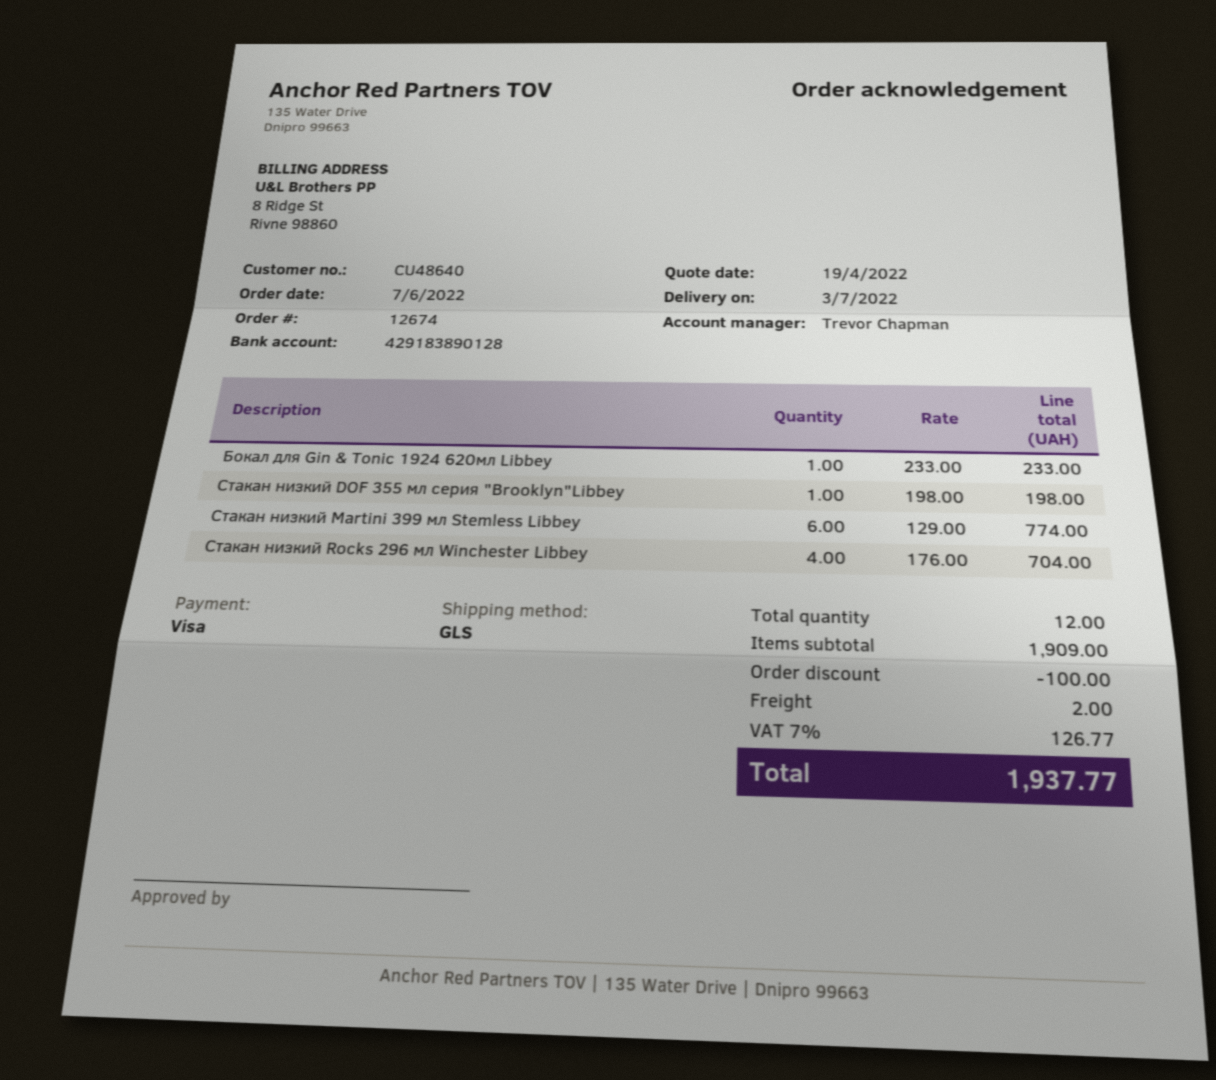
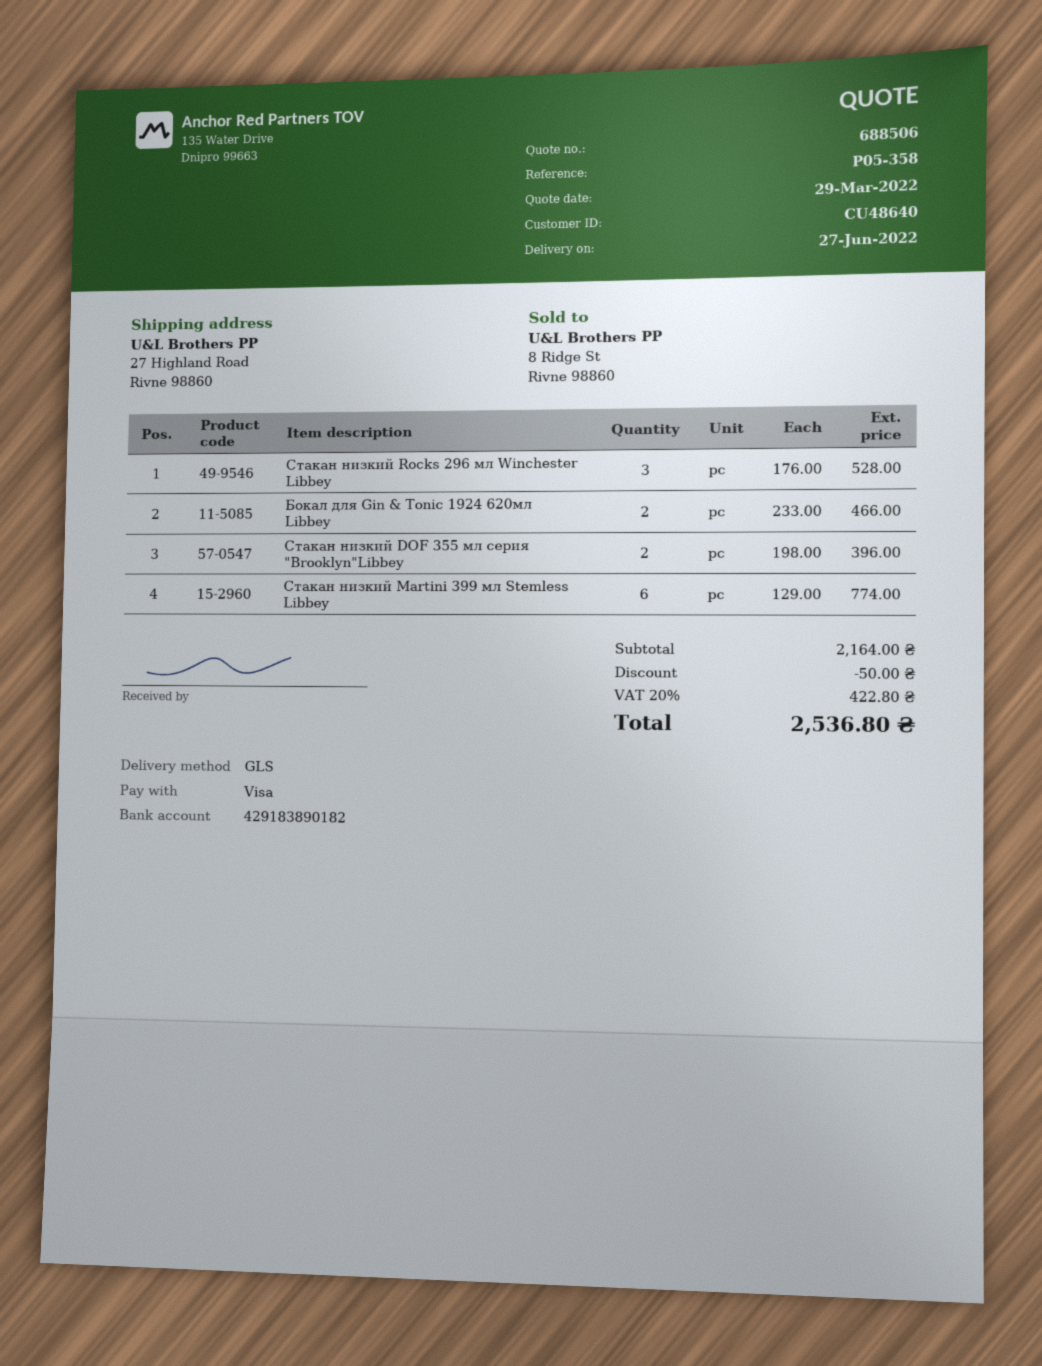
quote date: 2022-04-19 -> 2022-03-29
delivery date: 2022-07-03 -> 2022-06-27
bank account: 429183890128 -> 429183890182
Бокал для Gin & Tonic 1924 620мл Libbey: 1 x 233.00 = 233.00 -> 2 x 233.00 = 466.00
Стакан низкий DOF 355 мл серия "Brooklyn"Libbey: 1 x 198.00 = 198.00 -> 2 x 198.00 = 396.00
Стакан низкий Rocks 296 мл Winchester Libbey: 4 x 176.00 = 704.00 -> 3 x 176.00 = 528.00
subtotal: 1909.00 -> 2164.00
discount: 100.00 -> 50.00
shipping: 2.00 -> none
tax: 7% = 126.77 -> 20% = 422.80
total: 1937.77 -> 2536.80

